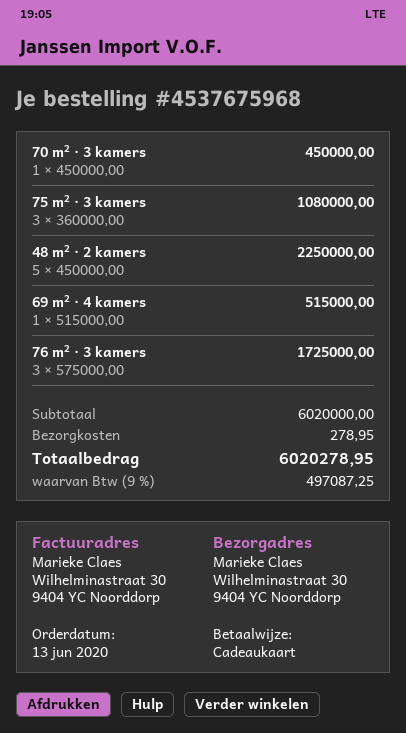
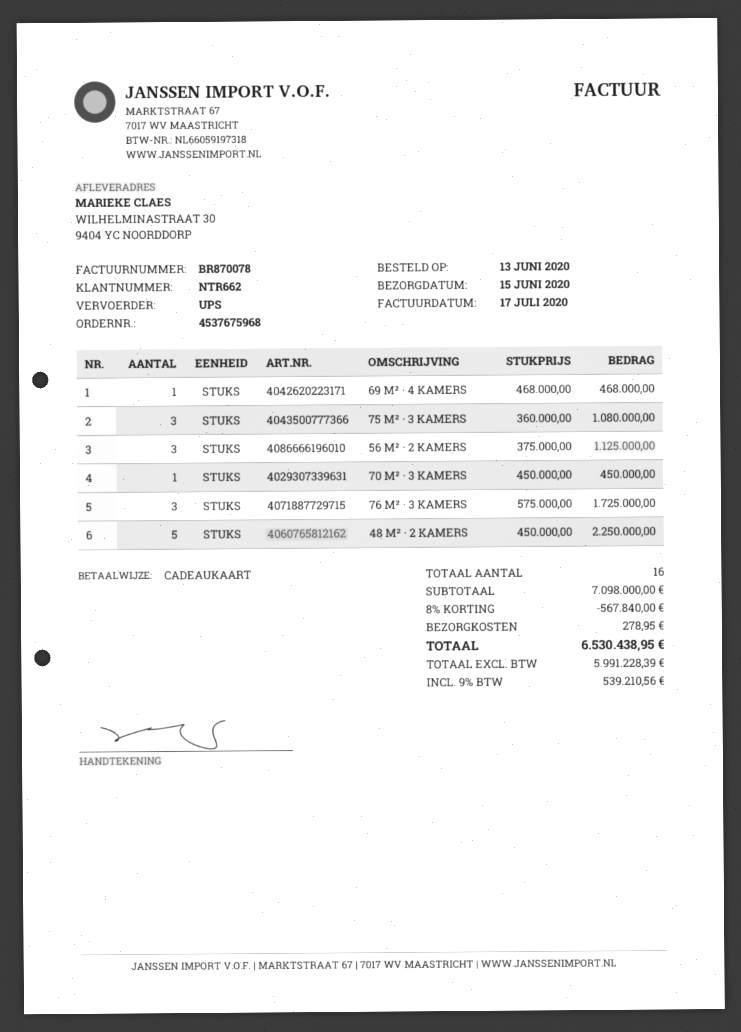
69 m² · 4 kamers: 1 x 515000.00 = 515000.00 -> 1 x 468000.00 = 468000.00
56 M² · 2 KAMERS: none -> 3 x 375000.00 = 1125000.00
subtotal: 6020000.00 -> 7098000.00
discount: none -> 8% = 567840.00
tax: 9% = 497087.25 -> 9% = 539210.56
total: 6020278.95 -> 6530438.95

